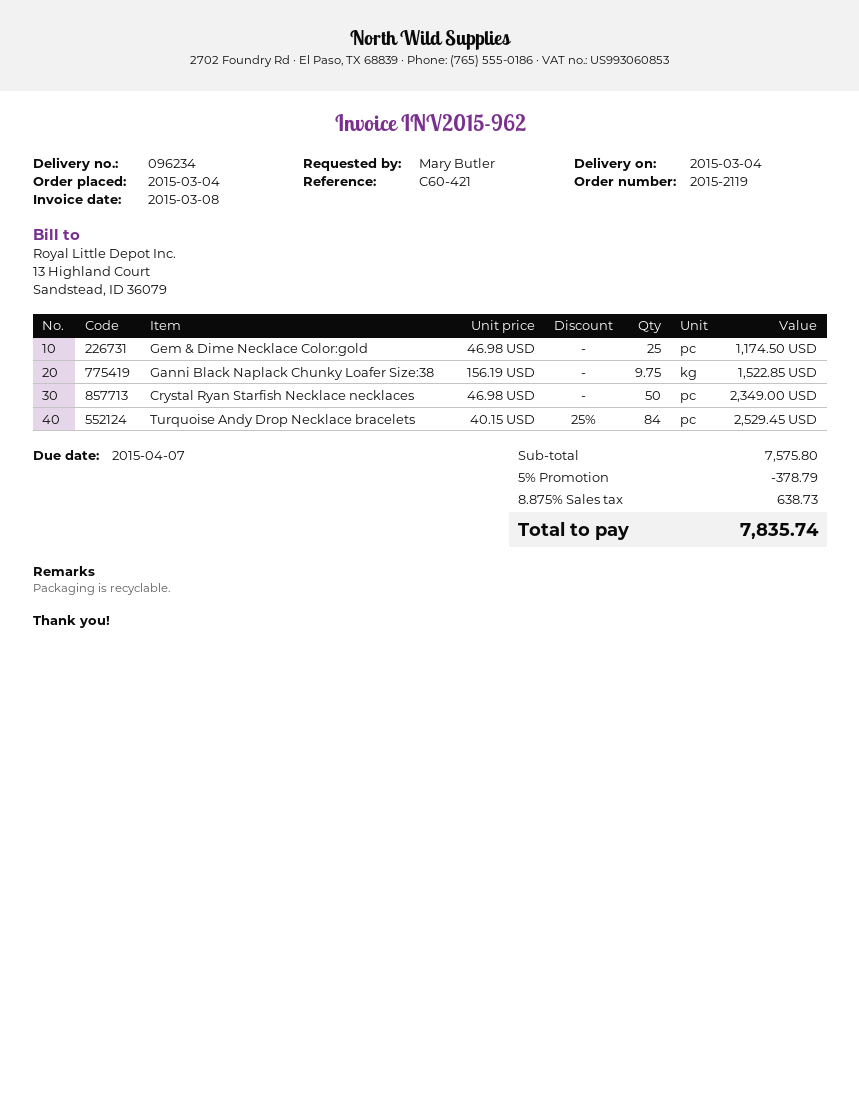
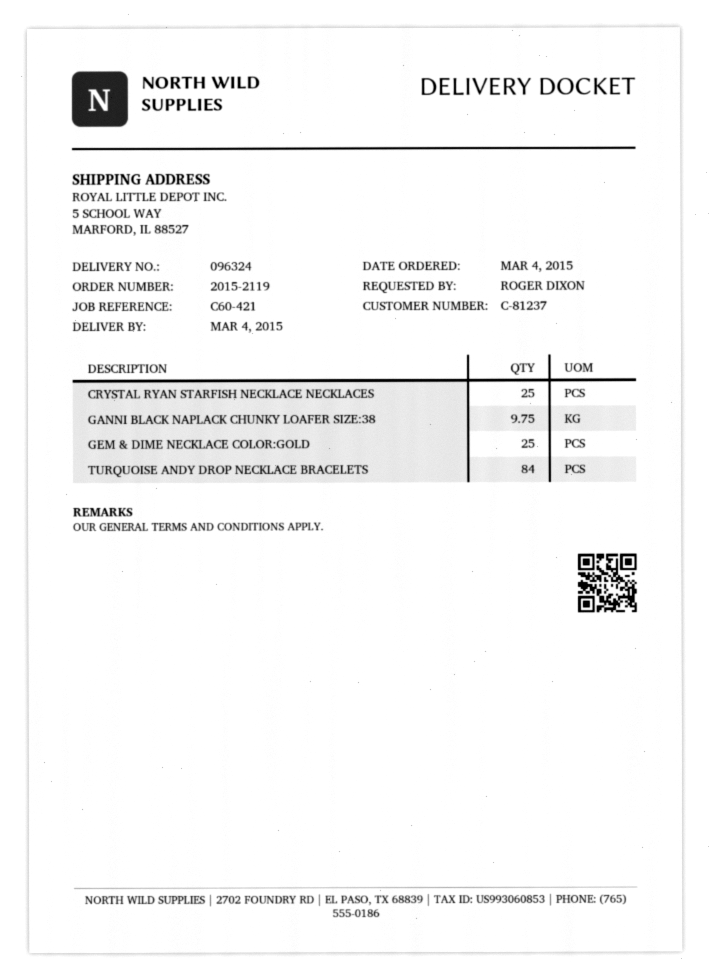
delivery note number: 096234 -> 096324
ordered by: Mary Butler -> ROGER DIXON
Crystal Ryan Starfish Necklace necklaces: 50 -> 25

